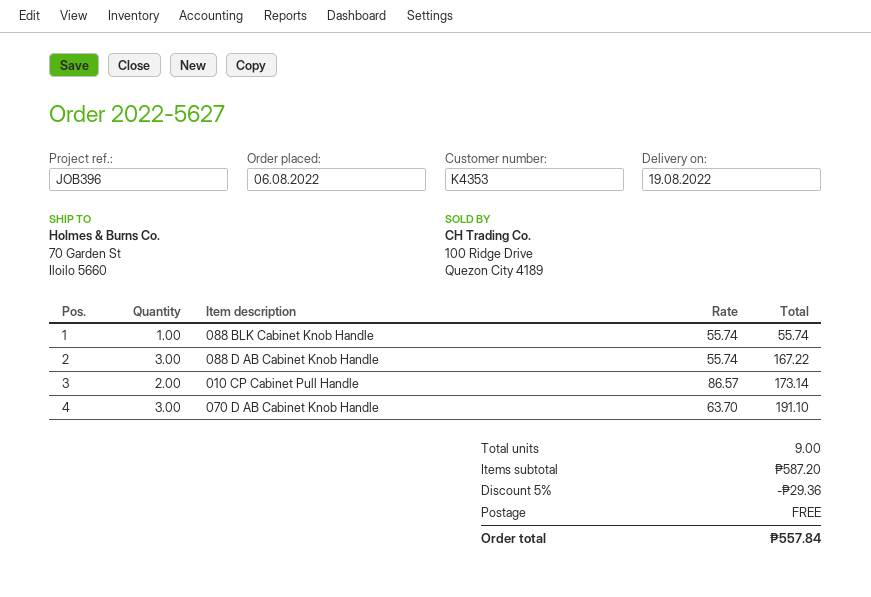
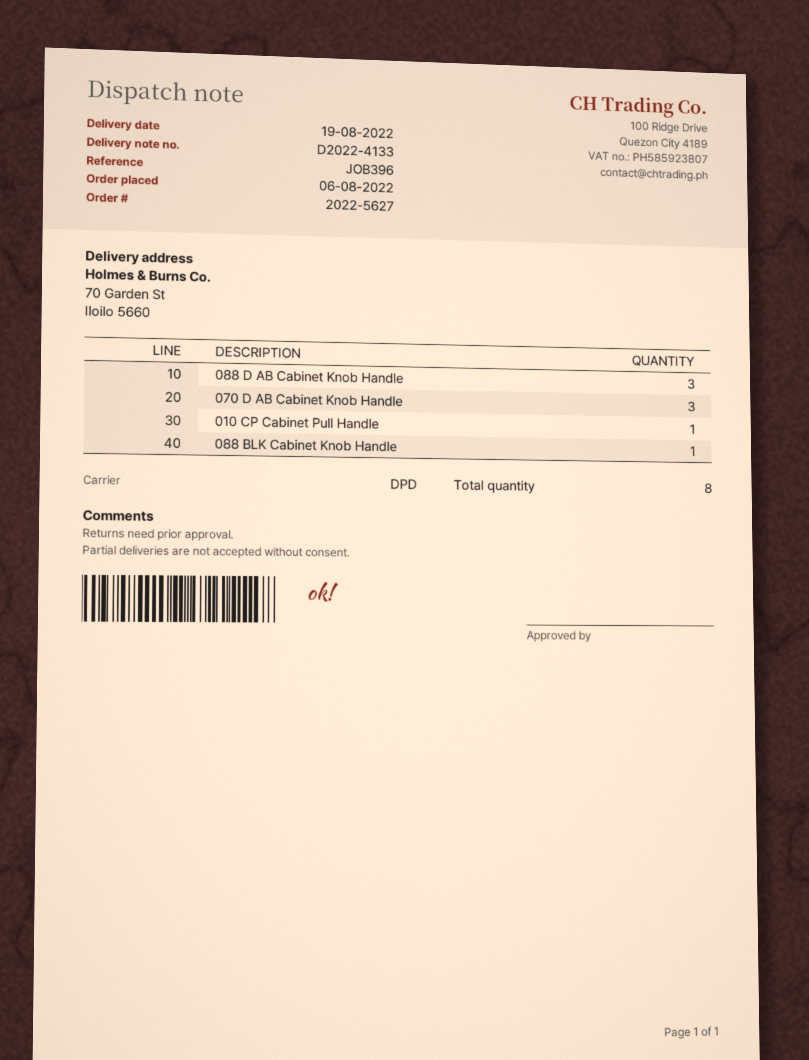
010 CP Cabinet Pull Handle: 2 -> 1
total quantity: 9 -> 8

